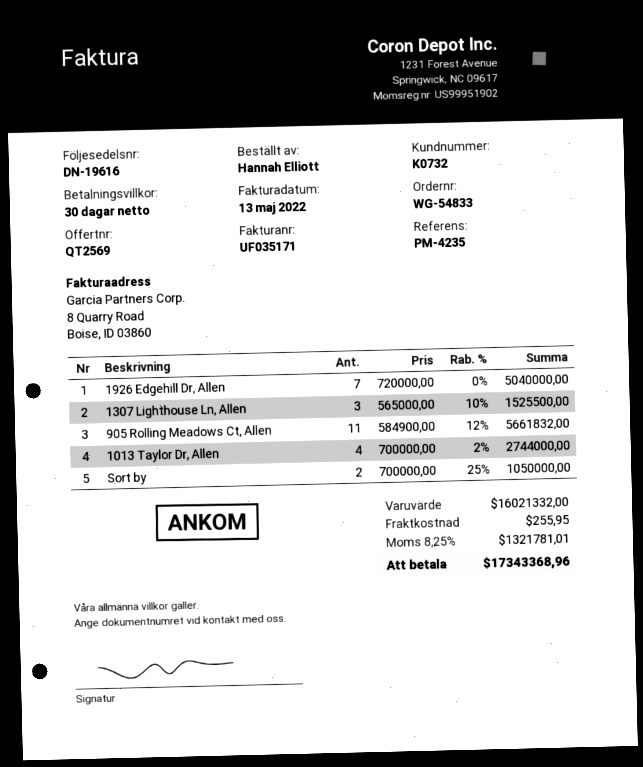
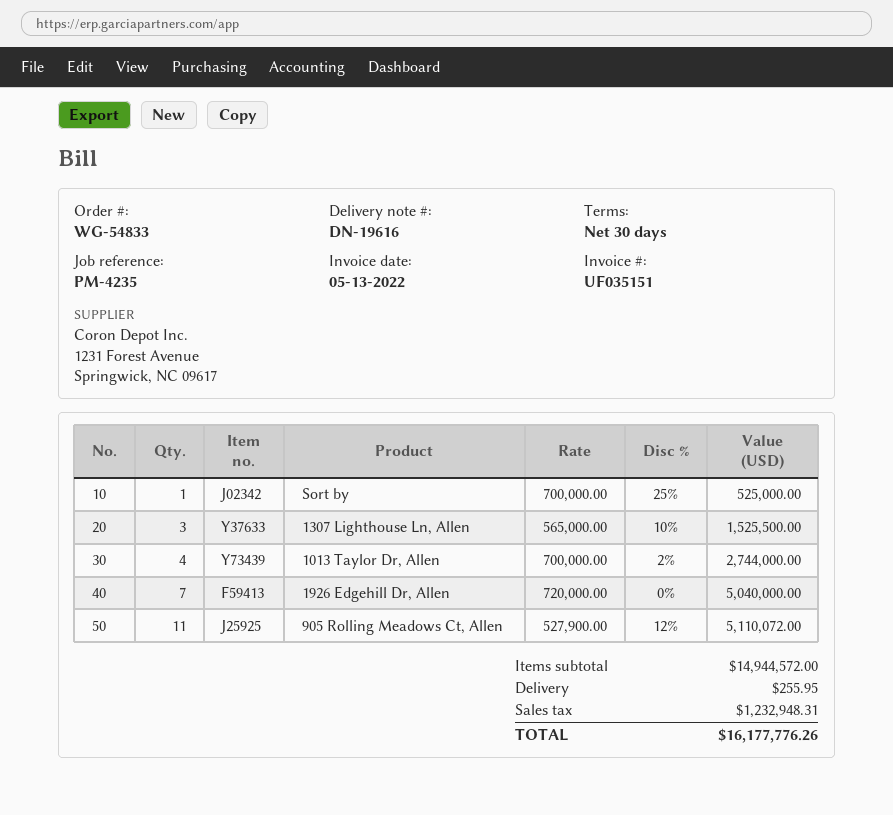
invoice number: UF035171 -> UF035151
905 Rolling Meadows Ct, Allen: 11 x 584900.00 - 12% = 5661832.00 -> 11 x 527900.00 - 12% = 5110072.00
Sort by: 2 x 700000.00 - 25% = 1050000.00 -> 1 x 700000.00 - 25% = 525000.00
subtotal: 16021332.00 -> 14944572.00
tax: 1321781.01 -> 1232948.31
total: 17343368.96 -> 16177776.26

